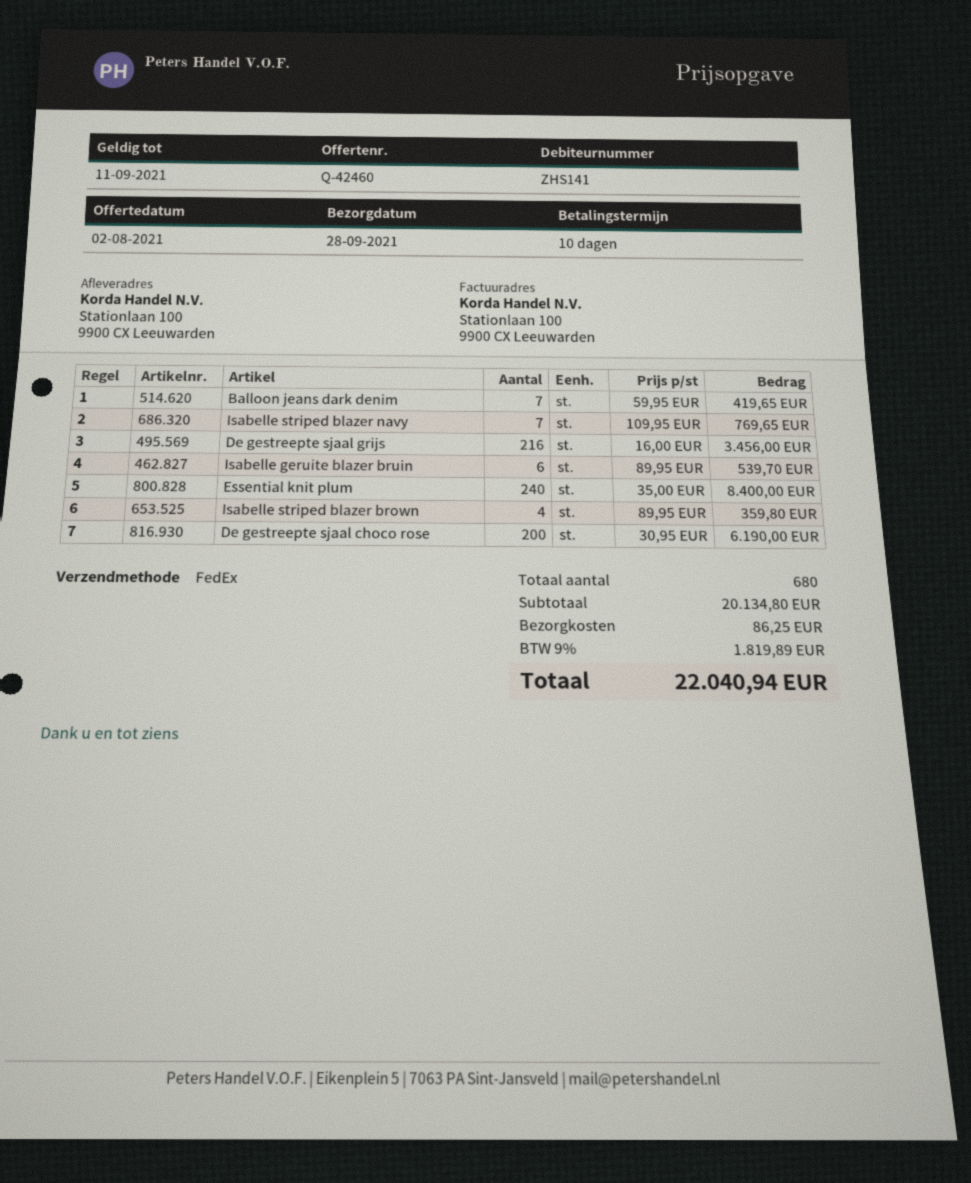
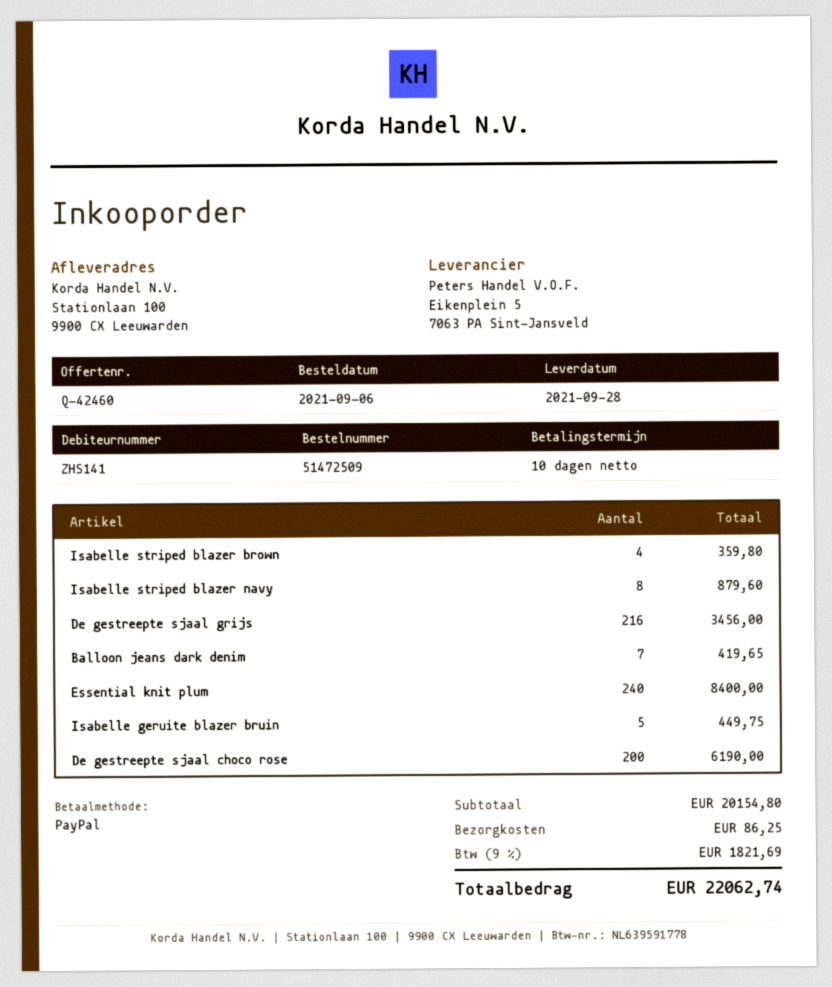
Isabelle striped blazer navy: 7 for 769.65 -> 8 for 879.60
Isabelle geruite blazer bruin: 6 for 539.70 -> 5 for 449.75
subtotal: 20134.80 -> 20154.80
tax: 9% = 1819.89 -> 9% = 1821.69
total: 22040.94 -> 22062.74

